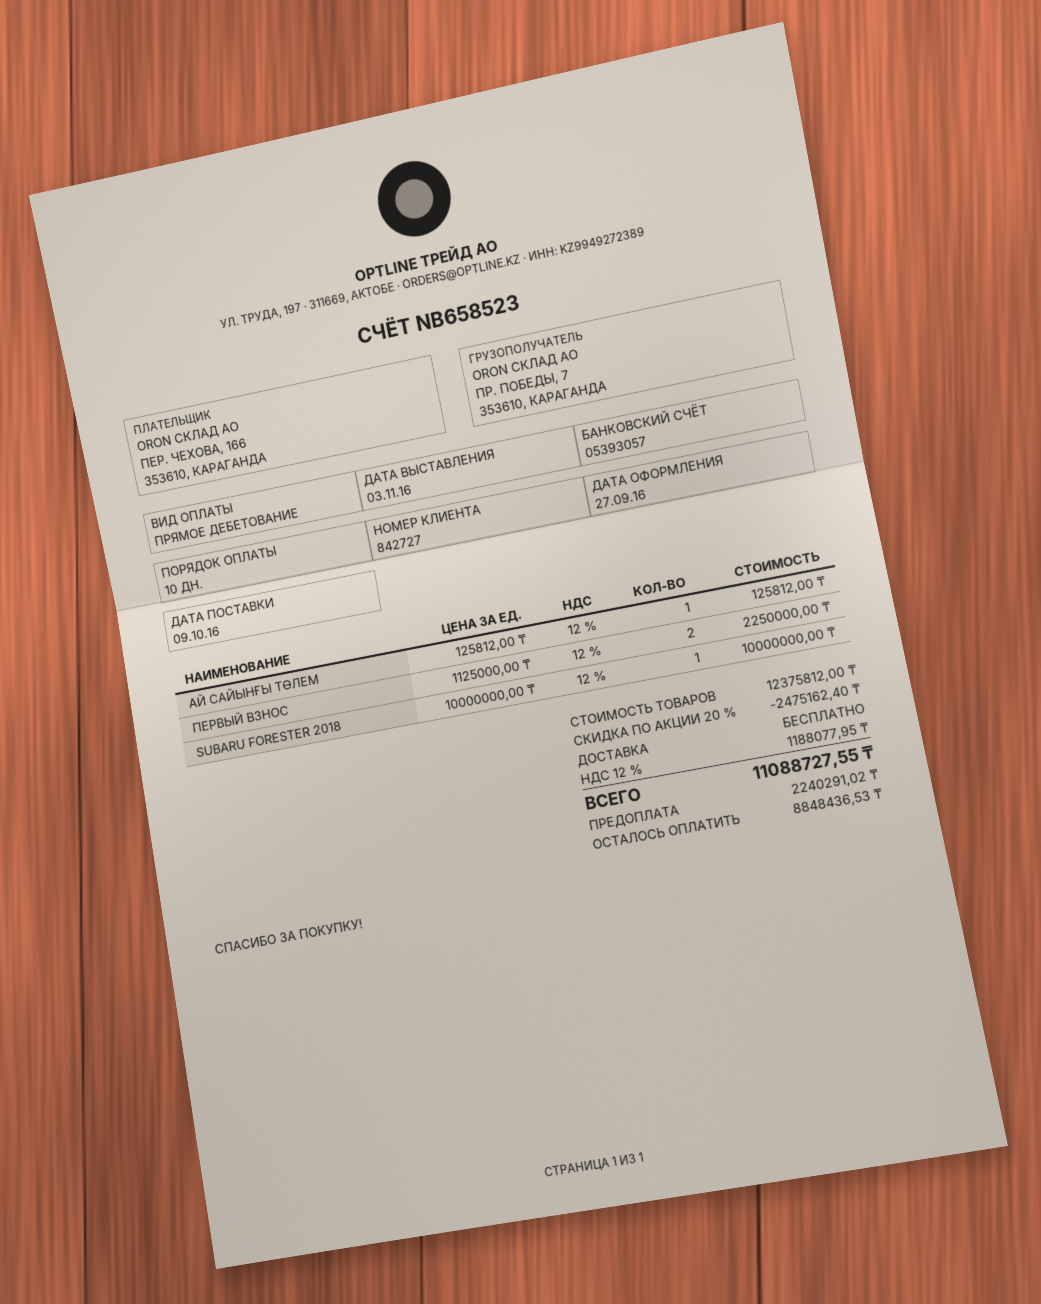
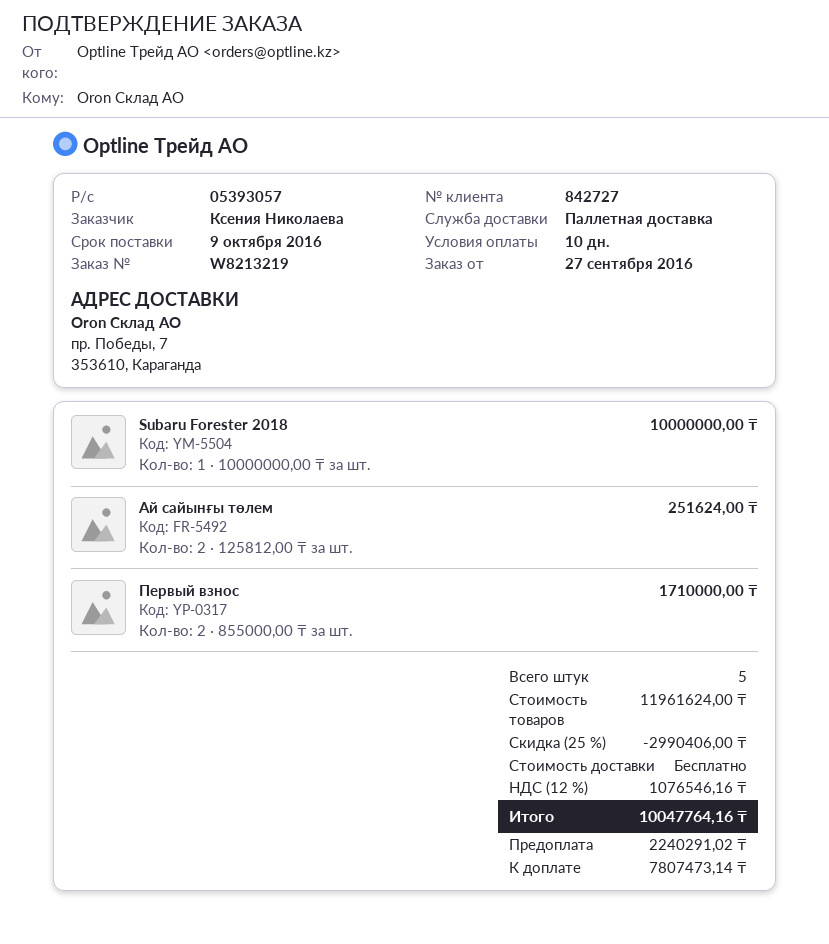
АЙ САЙЫНҒЫ ТӨЛЕМ: 1 x 125812.00 = 125812.00 -> 2 x 125812.00 = 251624.00
ПЕРВЫЙ ВЗНОС: 2 x 1125000.00 = 2250000.00 -> 2 x 855000.00 = 1710000.00
subtotal: 12375812.00 -> 11961624.00
discount: 20% = 2475162.40 -> 25% = 2990406.00
tax: 12% = 1188077.95 -> 12% = 1076546.16
total: 11088727.55 -> 10047764.16
balance: 8848436.53 -> 7807473.14

